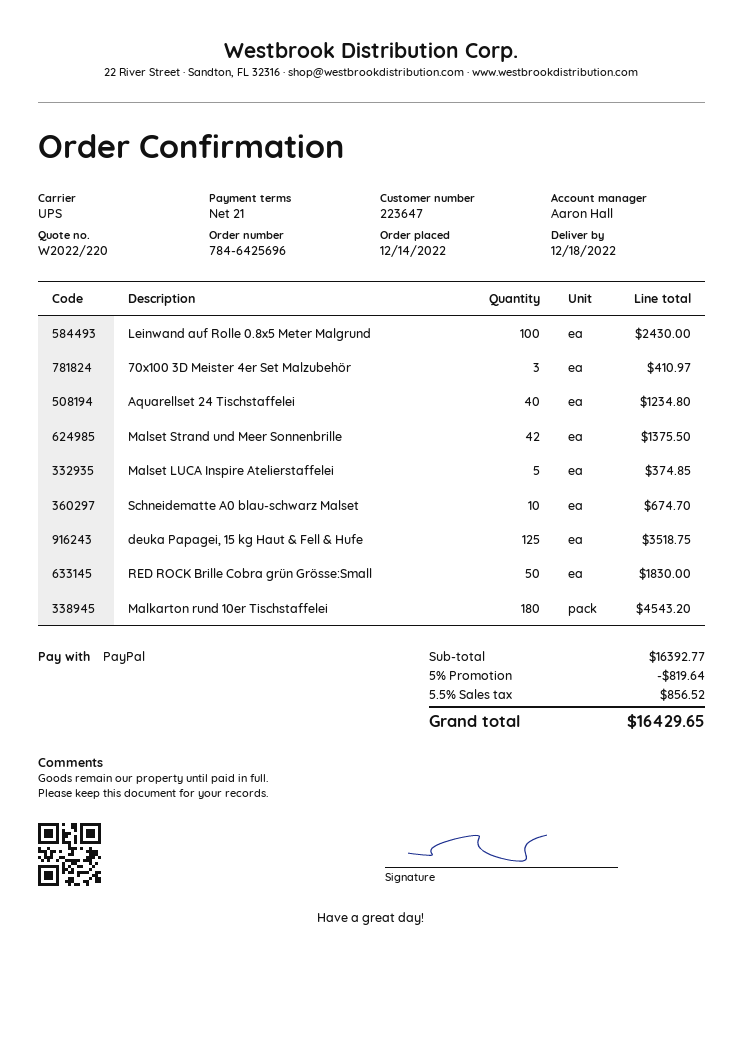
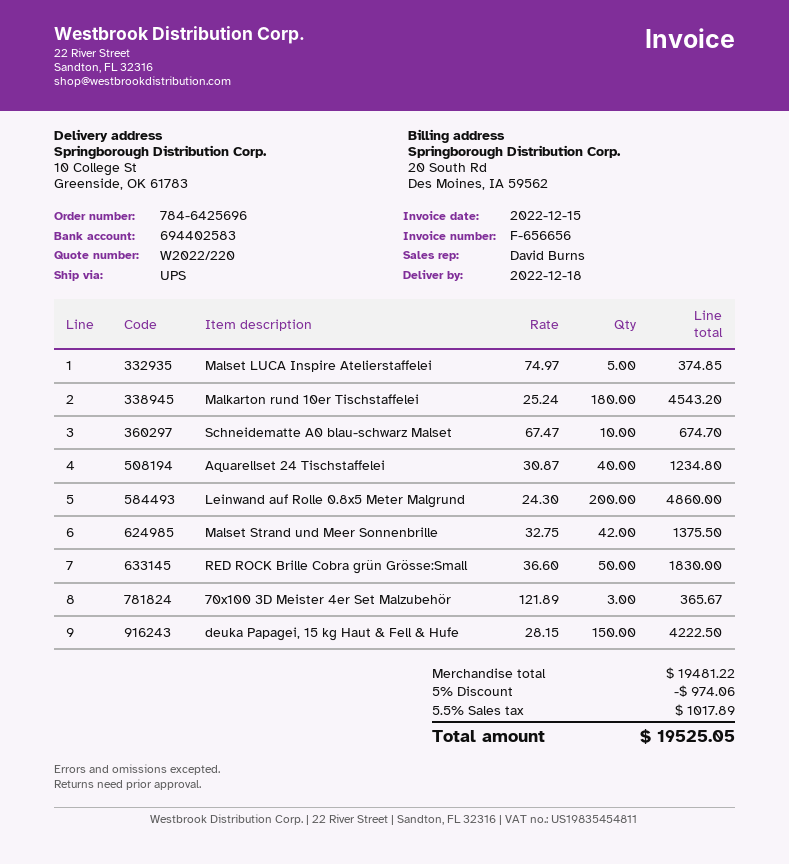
sales rep: Aaron Hall -> David Burns
Leinwand auf Rolle 0.8x5 Meter Malgrund: 100 for 2430.00 -> 200 for 4860.00
70x100 3D Meister 4er Set Malzubehör: 3 for 410.97 -> 3 for 365.67
deuka Papagei, 15 kg Haut & Fell & Hufe: 125 for 3518.75 -> 150 for 4222.50
subtotal: 16392.77 -> 19481.22
discount: 5% = 819.64 -> 5% = 974.06
tax: 5.5% = 856.52 -> 5.5% = 1017.89
total: 16429.65 -> 19525.05

